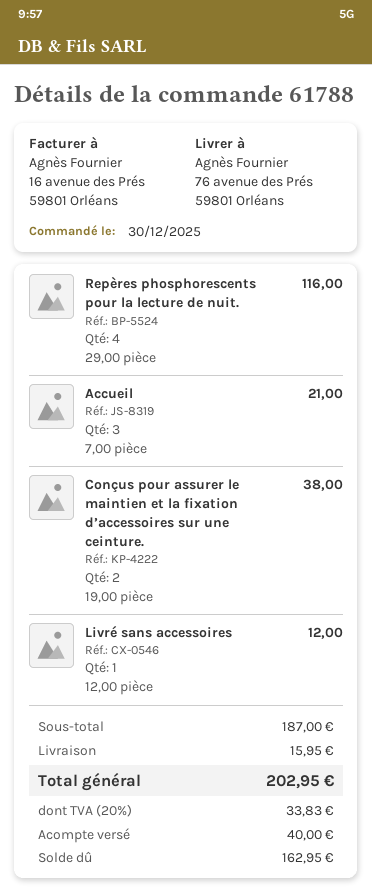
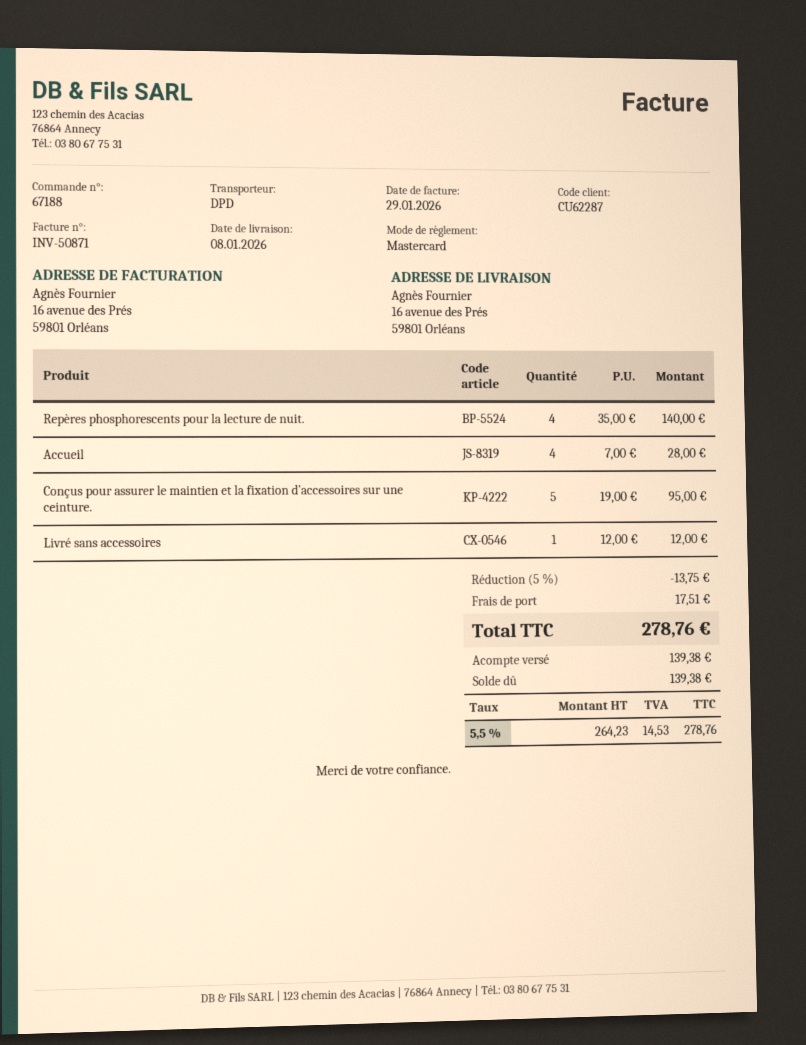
order number: 61788 -> 67188
ship to: 76 avenue des Prés, 59801 Orléans -> 16 avenue des Prés, 59801 Orléans
Repères phosphorescents pour la lecture de nuit.: 4 x 29.00 = 116.00 -> 4 x 35.00 = 140.00
Accueil: 3 x 7.00 = 21.00 -> 4 x 7.00 = 28.00
Conçus pour assurer le maintien et la fixation d’accessoires sur une ceinture.: 2 x 19.00 = 38.00 -> 5 x 19.00 = 95.00
discount: none -> 5% = 13.75
shipping: 15.95 -> 17.51
tax: 20% = 33.83 -> 5.5% = 14.53
total: 202.95 -> 278.76
deposit: 40.00 -> 139.38
balance: 162.95 -> 139.38

